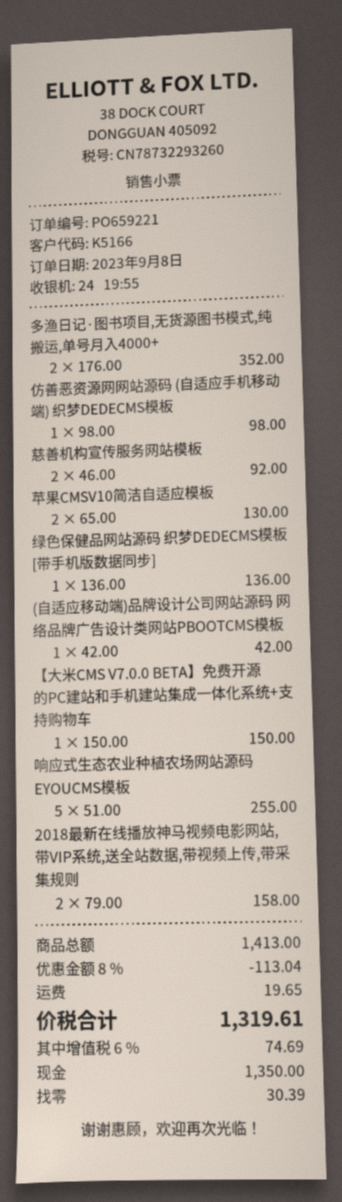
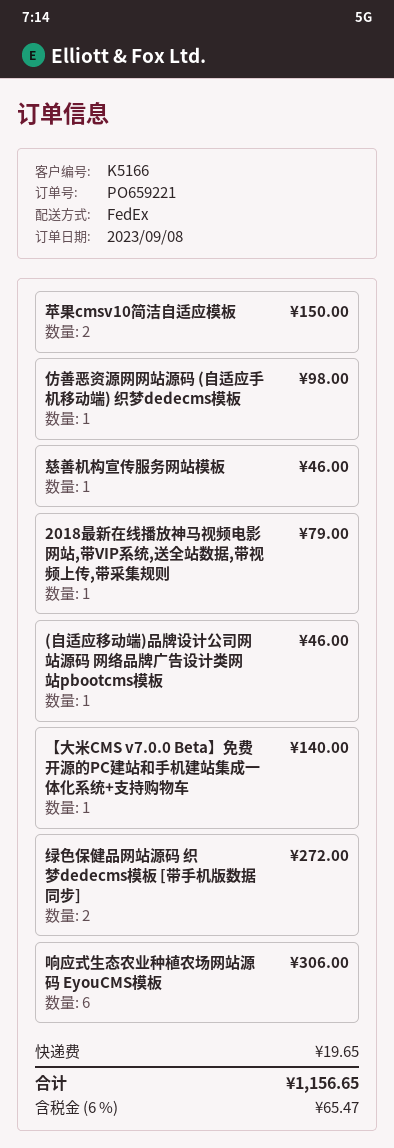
多渔日记·图书项目,无货源图书模式,纯搬运,单号月入4000+: 2 for 352.00 -> none
慈善机构宣传服务网站模板: 2 for 92.00 -> 1 for 46.00
苹果CMSV10简洁自适应模板: 2 for 130.00 -> 2 for 150.00
绿色保健品网站源码 织梦DEDECMS模板 [带手机版数据同步]: 1 for 136.00 -> 2 for 272.00
(自适应移动端)品牌设计公司网站源码 网络品牌广告设计类网站PBOOTCMS模板: 1 for 42.00 -> 1 for 46.00
【大米CMS V7.0.0 BETA】免费开源的PC建站和手机建站集成一体化系统+支持购物车: 1 for 150.00 -> 1 for 140.00
响应式生态农业种植农场网站源码 EYOUCMS模板: 5 for 255.00 -> 6 for 306.00
2018最新在线播放神马视频电影网站,带VIP系统,送全站数据,带视频上传,带采集规则: 2 for 158.00 -> 1 for 79.00
discount: 8% = 113.04 -> none
tax: 6% = 74.69 -> 6% = 65.47
total: 1319.61 -> 1156.65

